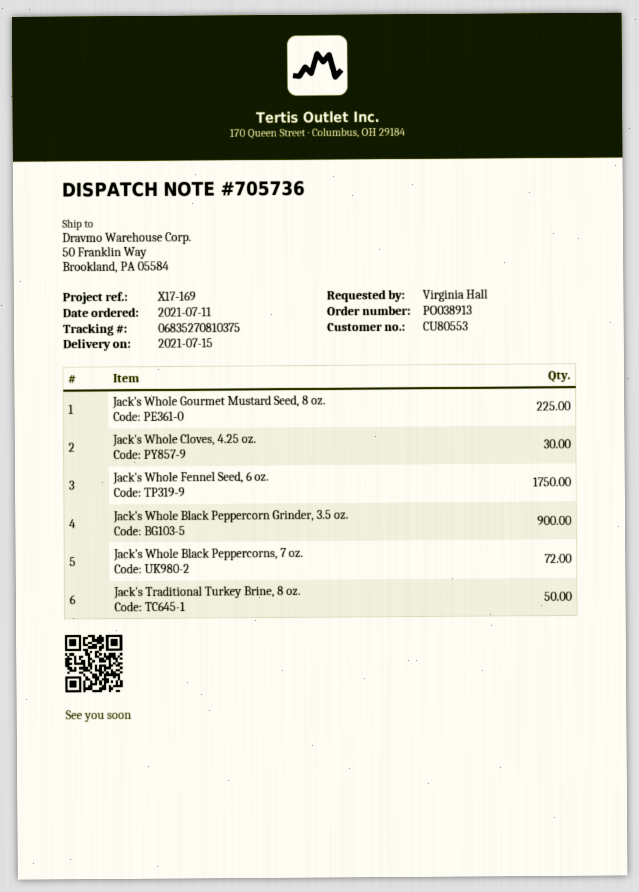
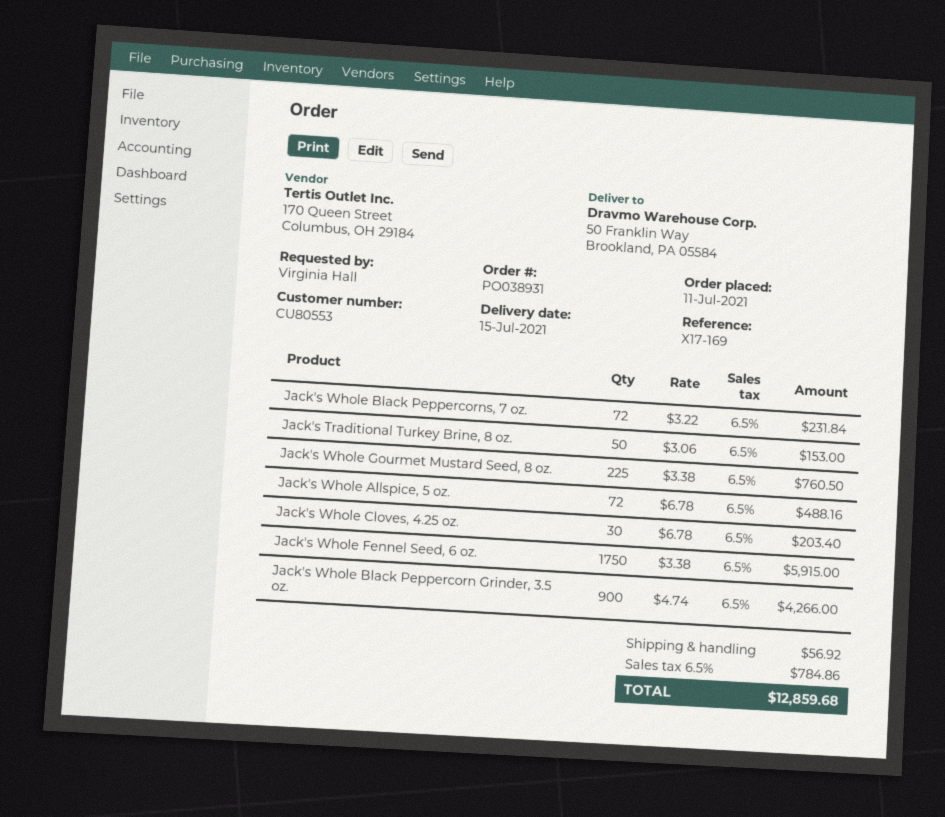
order number: PO038913 -> PO038931
Jack's Whole Allspice, 5 oz.: none -> 72

